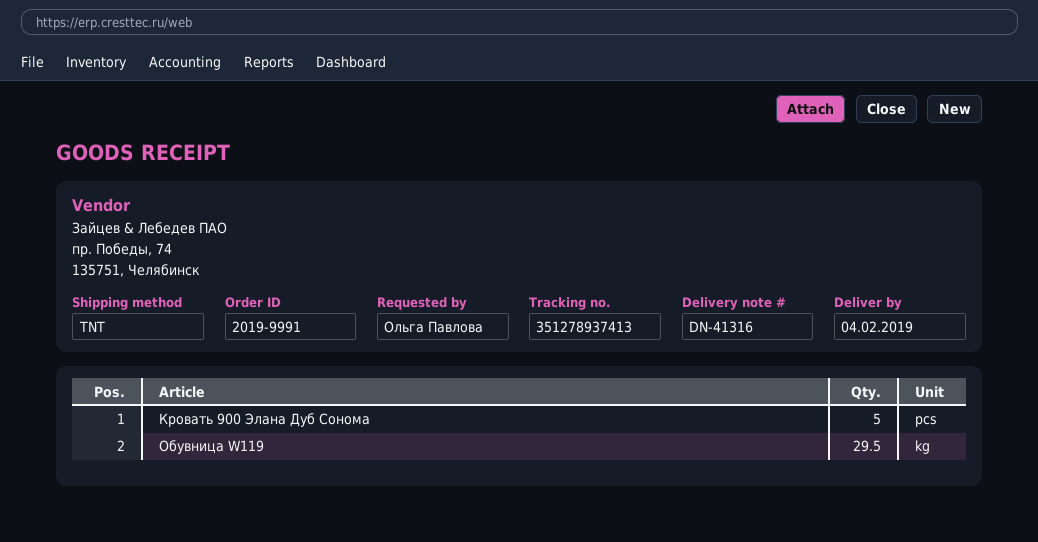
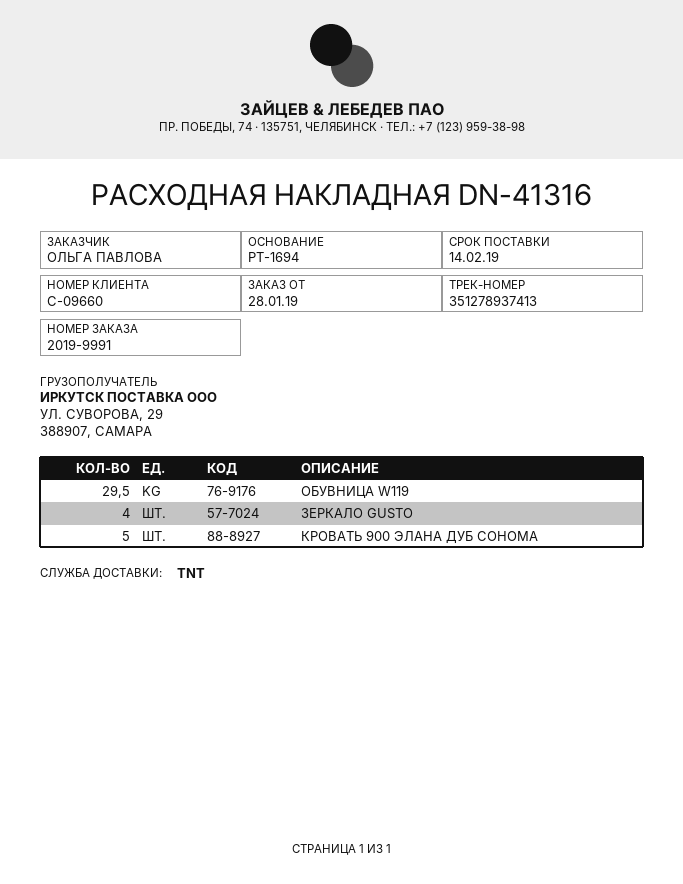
delivery date: 2019-02-04 -> 2019-02-14
ЗЕРКАЛО GUSTO: none -> 4

